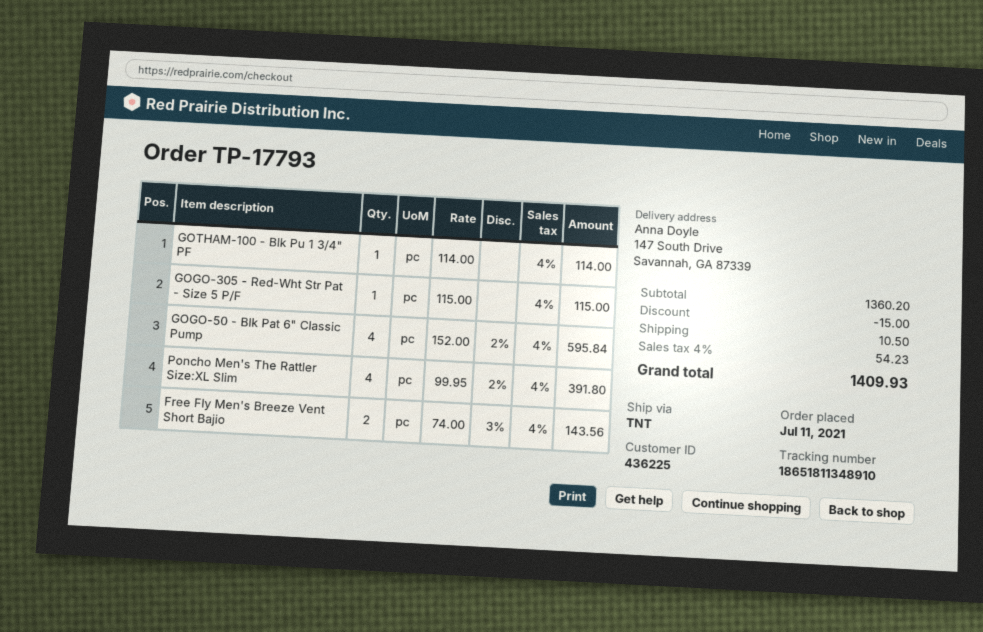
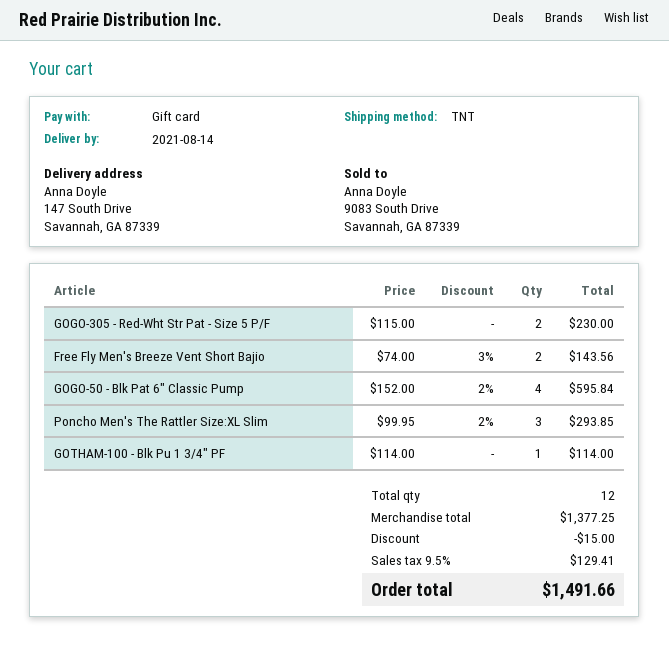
GOGO-305 - Red-Wht Str Pat - Size 5 P/F: 1 x 115.00 = 115.00 -> 2 x 115.00 = 230.00
Poncho Men's The Rattler Size:XL Slim: 4 x 99.95 - 2% = 391.80 -> 3 x 99.95 - 2% = 293.85
subtotal: 1360.20 -> 1377.25
shipping: 10.50 -> none
tax: 4% = 54.23 -> 9.5% = 129.41
total: 1409.93 -> 1491.66

